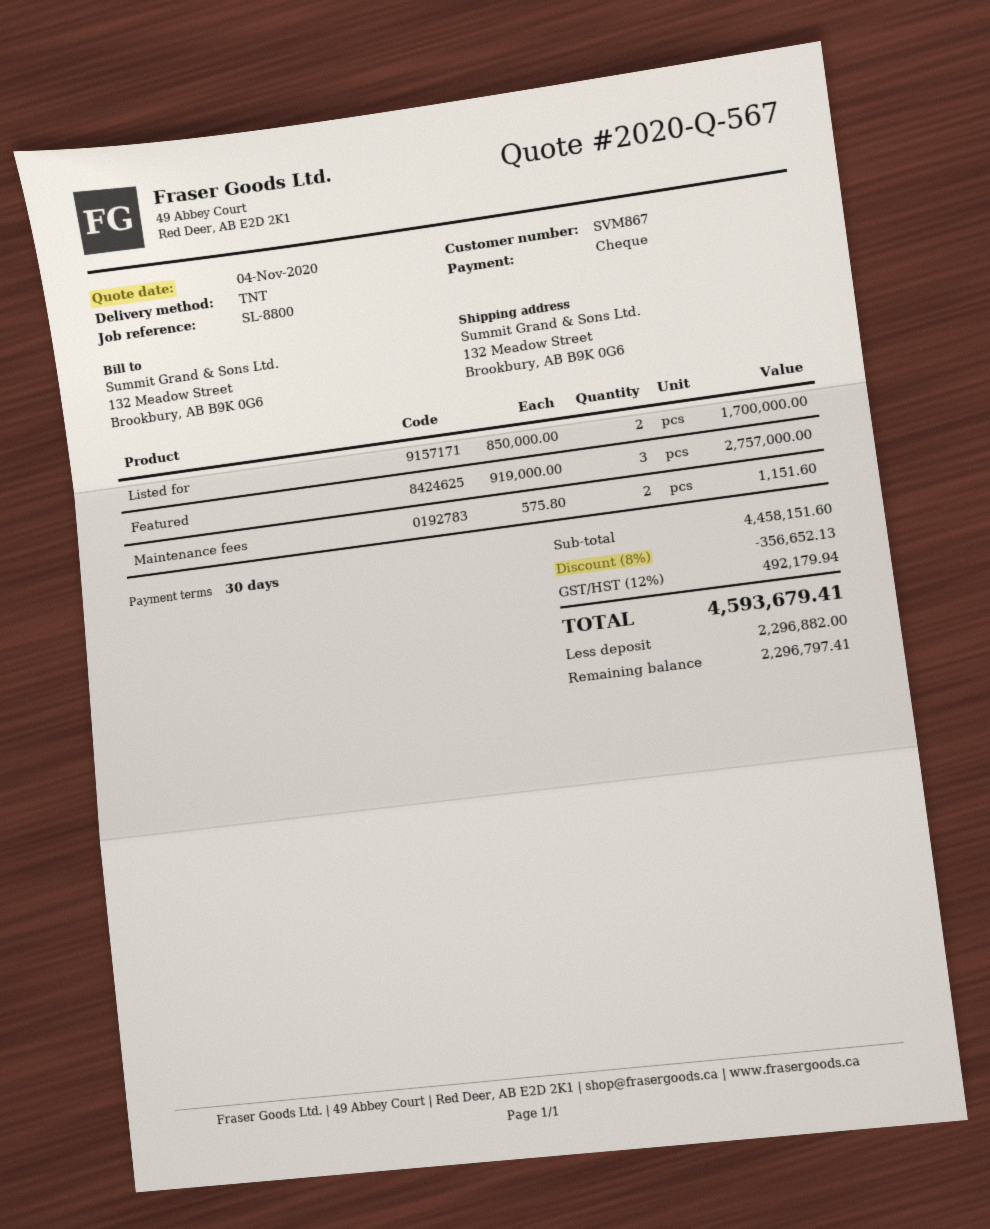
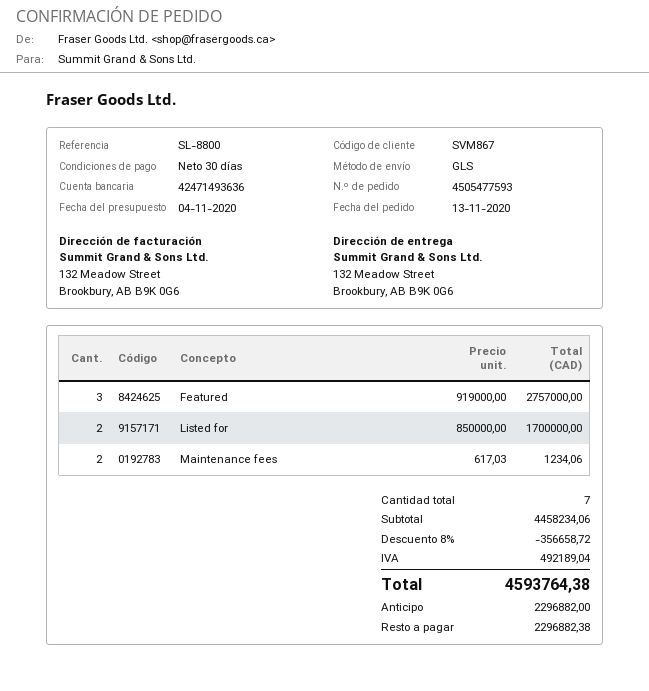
shipping method: TNT -> GLS
Maintenance fees: 2 x 575.80 = 1151.60 -> 2 x 617.03 = 1234.06
subtotal: 4458151.60 -> 4458234.06
discount: 8% = 356652.13 -> 8% = 356658.72
tax: 492179.94 -> 492189.04
total: 4593679.41 -> 4593764.38
balance: 2296797.41 -> 2296882.38

